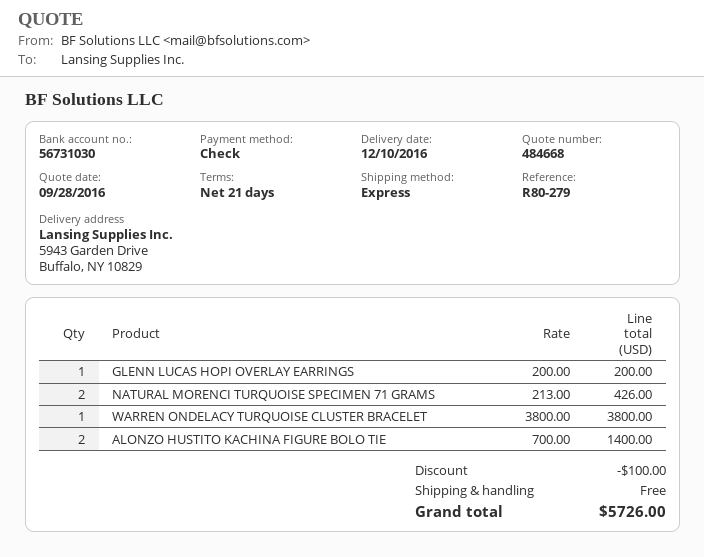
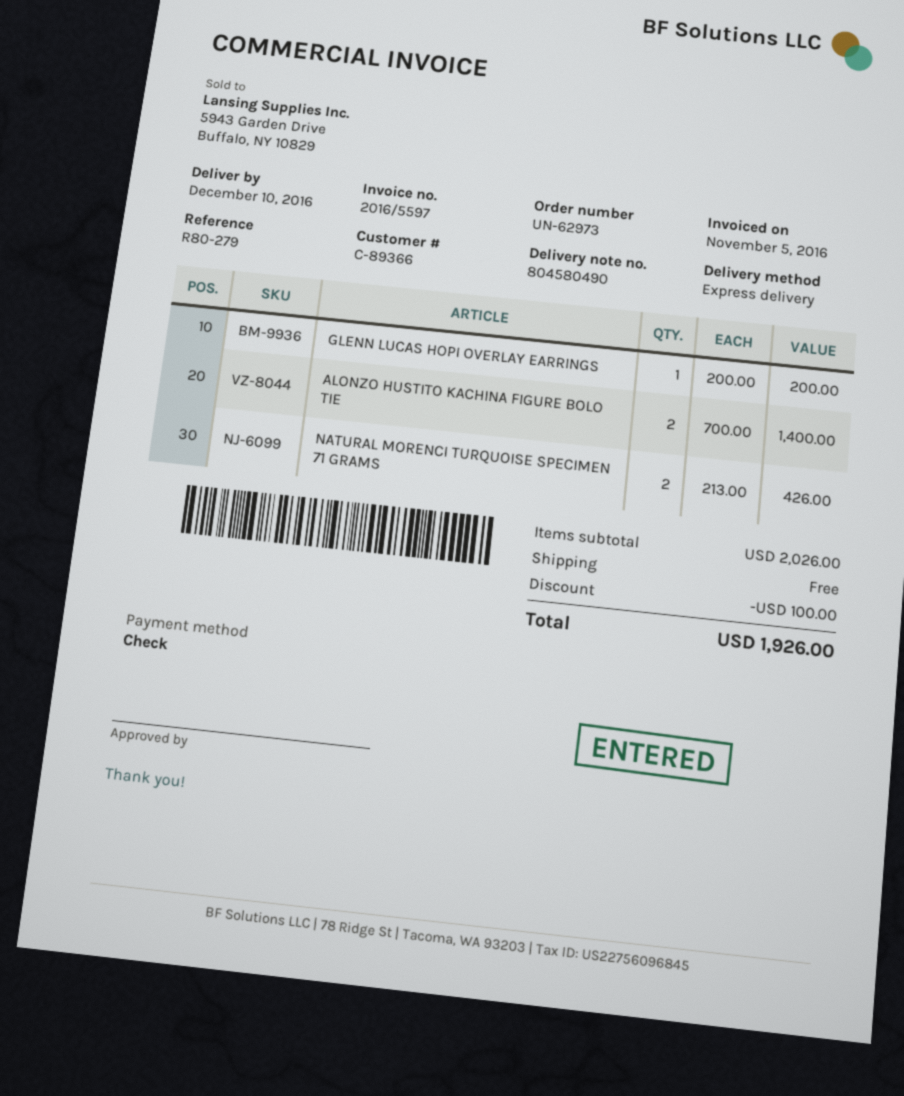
WARREN ONDELACY TURQUOISE CLUSTER BRACELET: 1 x 3800.00 = 3800.00 -> none
total: 5726.00 -> 1926.00

